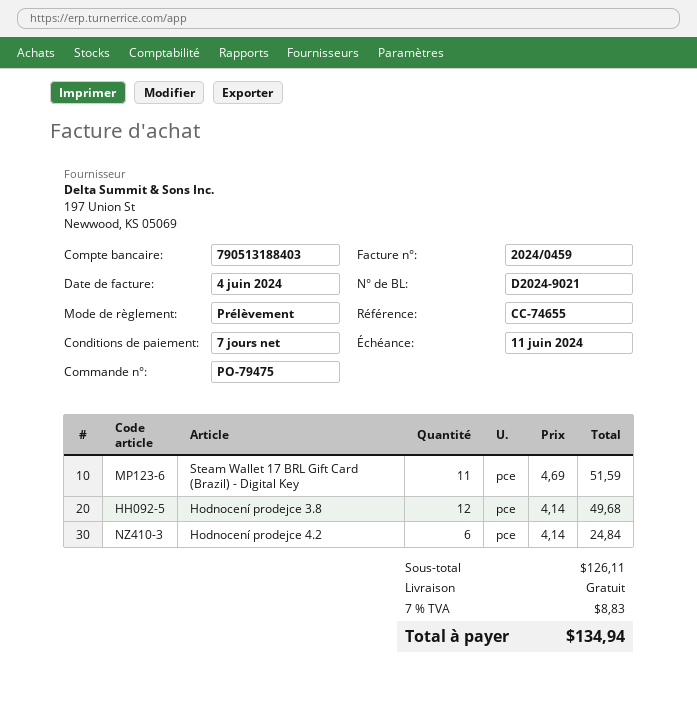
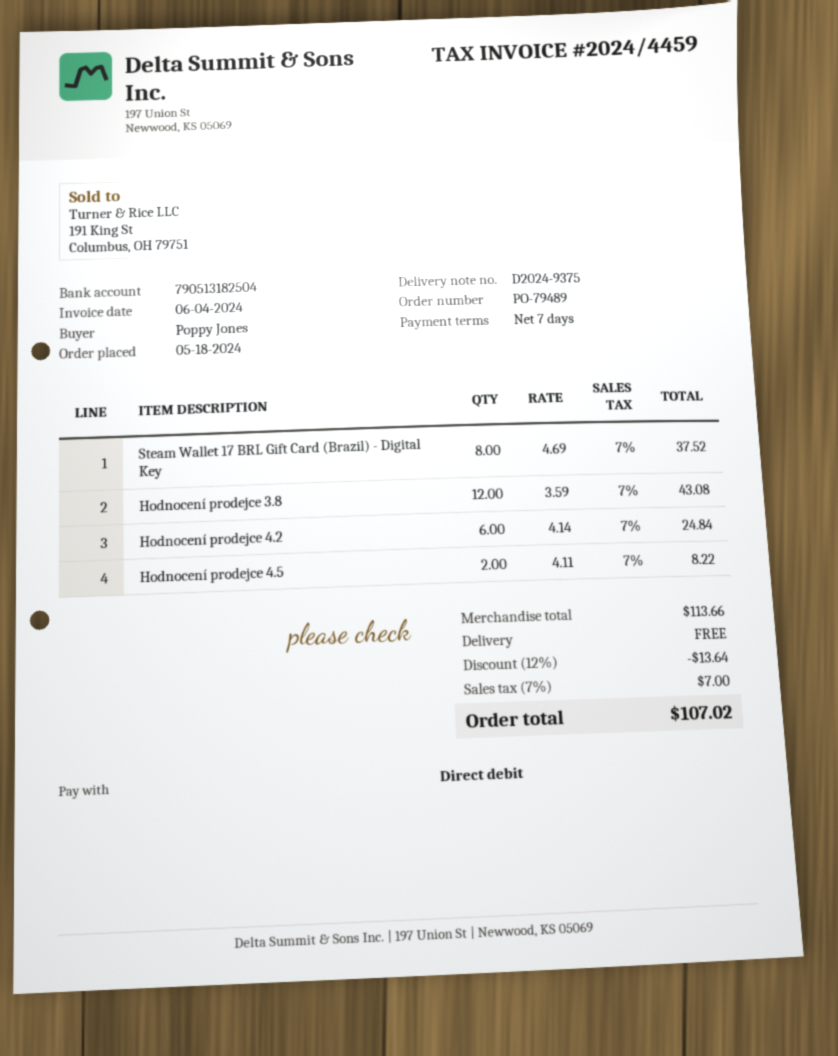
order number: PO-79475 -> PO-79489
delivery note number: D2024-9021 -> D2024-9375
invoice number: 2024/0459 -> 2024/4459
bank account: 790513188403 -> 790513182504
Steam Wallet 17 BRL Gift Card (Brazil) - Digital Key: 11 x 4.69 = 51.59 -> 8 x 4.69 = 37.52
Hodnocení prodejce 3.8: 12 x 4.14 = 49.68 -> 12 x 3.59 = 43.08
Hodnocení prodejce 4.5: none -> 2 x 4.11 = 8.22
subtotal: 126.11 -> 113.66
discount: none -> 12% = 13.64
tax: 7% = 8.83 -> 7% = 7.00
total: 134.94 -> 107.02

